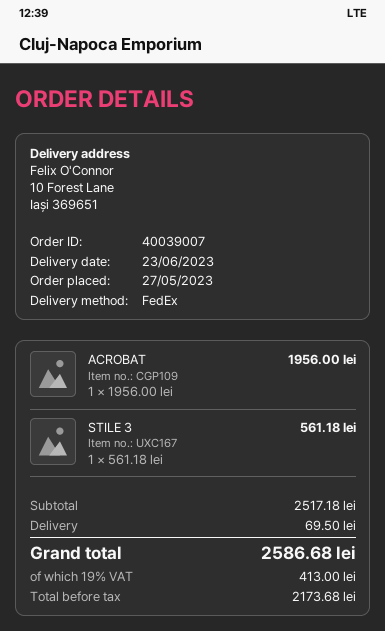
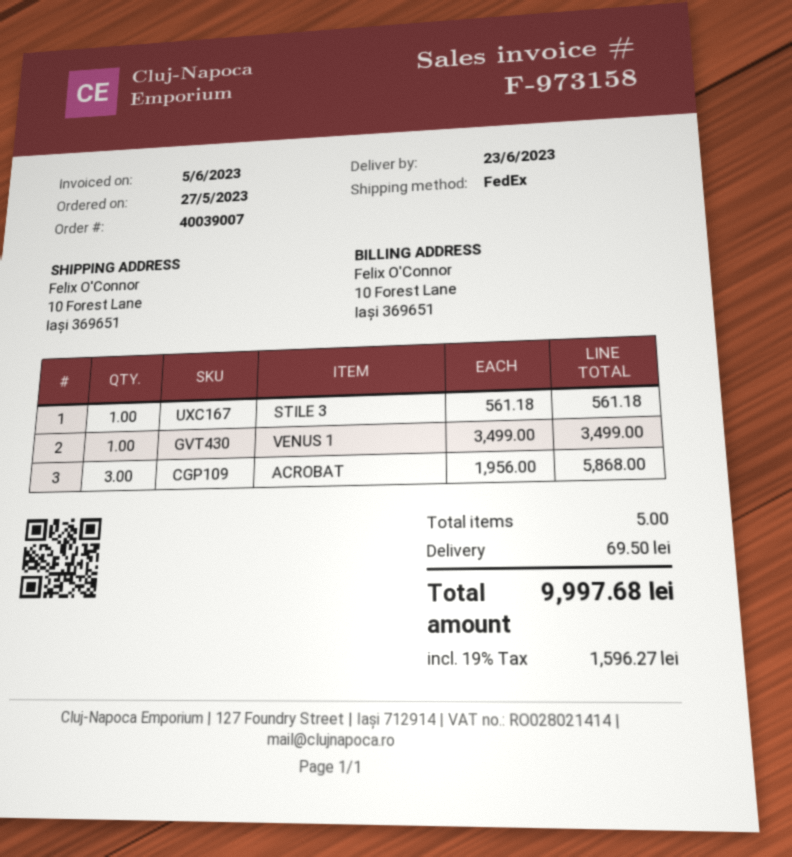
ACROBAT: 1 x 1956.00 = 1956.00 -> 3 x 1956.00 = 5868.00
VENUS 1: none -> 1 x 3499.00 = 3499.00
tax: 19% = 413.00 -> 19% = 1596.27
total: 2586.68 -> 9997.68

